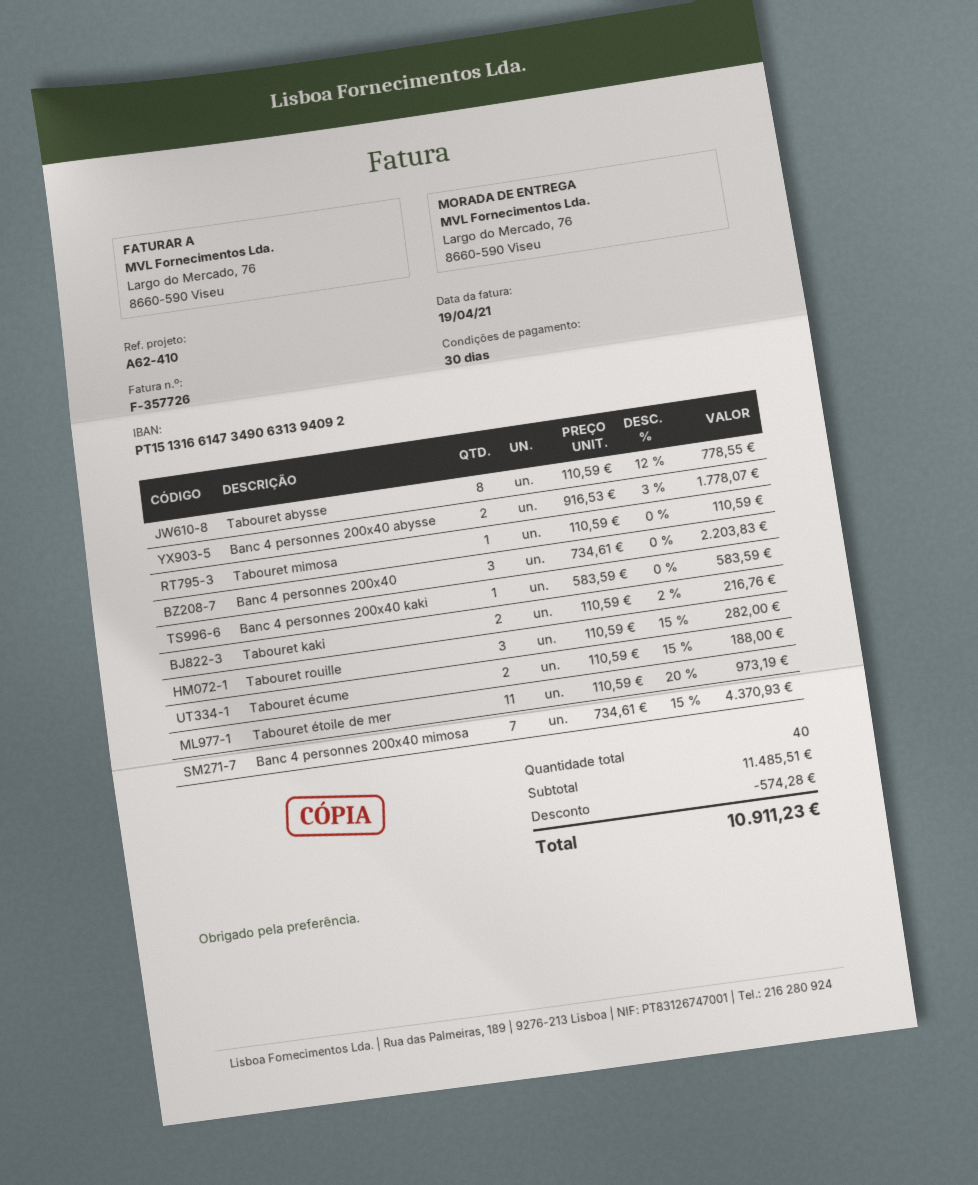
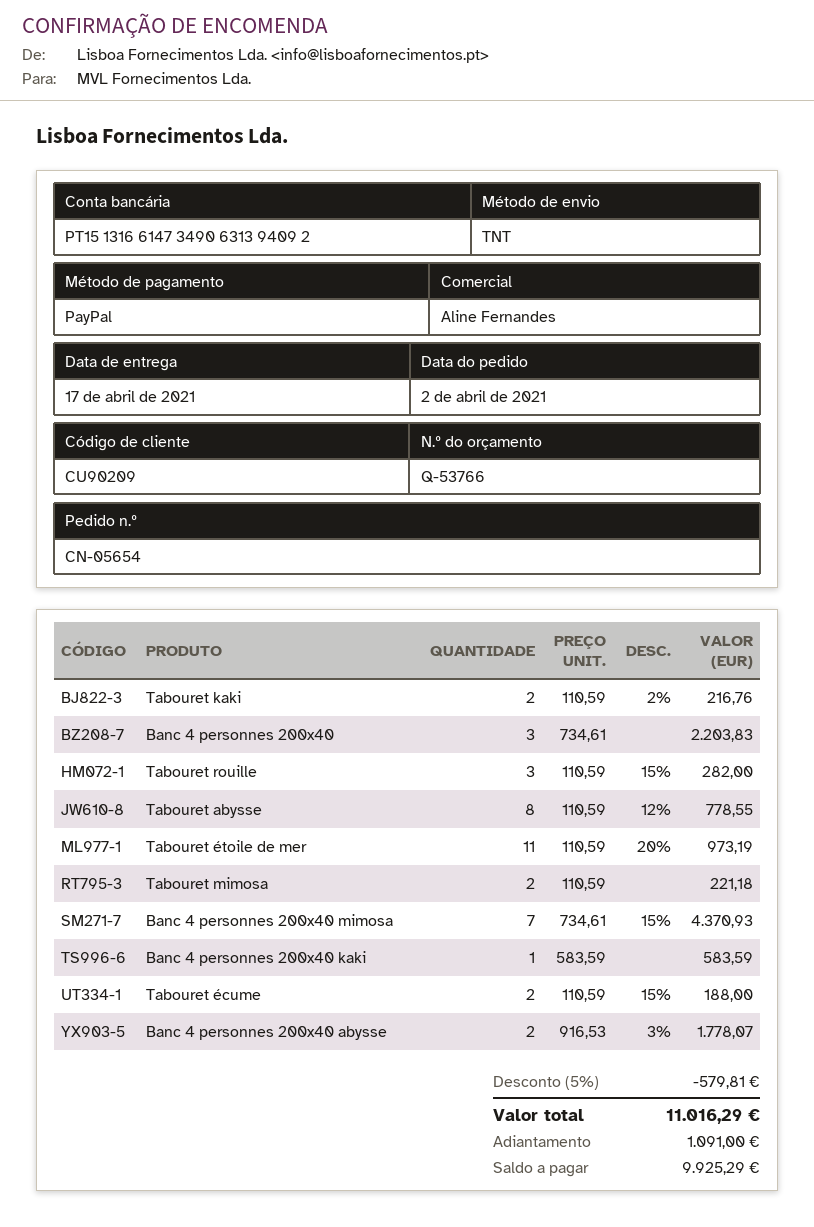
Tabouret mimosa: 1 x 110.59 = 110.59 -> 2 x 110.59 = 221.18
discount: 574.28 -> 579.81
total: 10911.23 -> 11016.29

